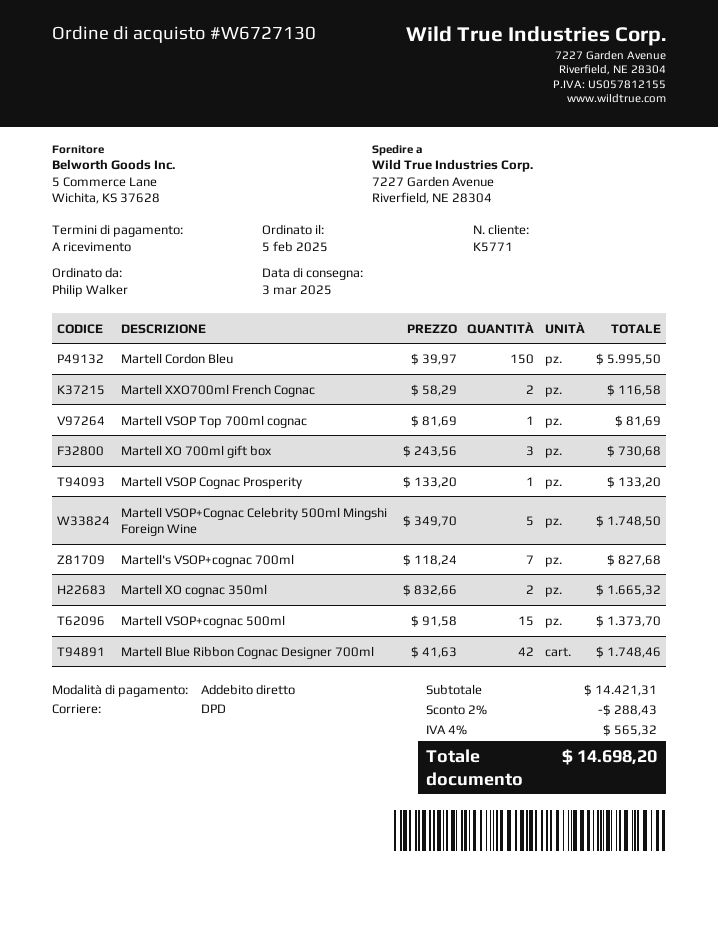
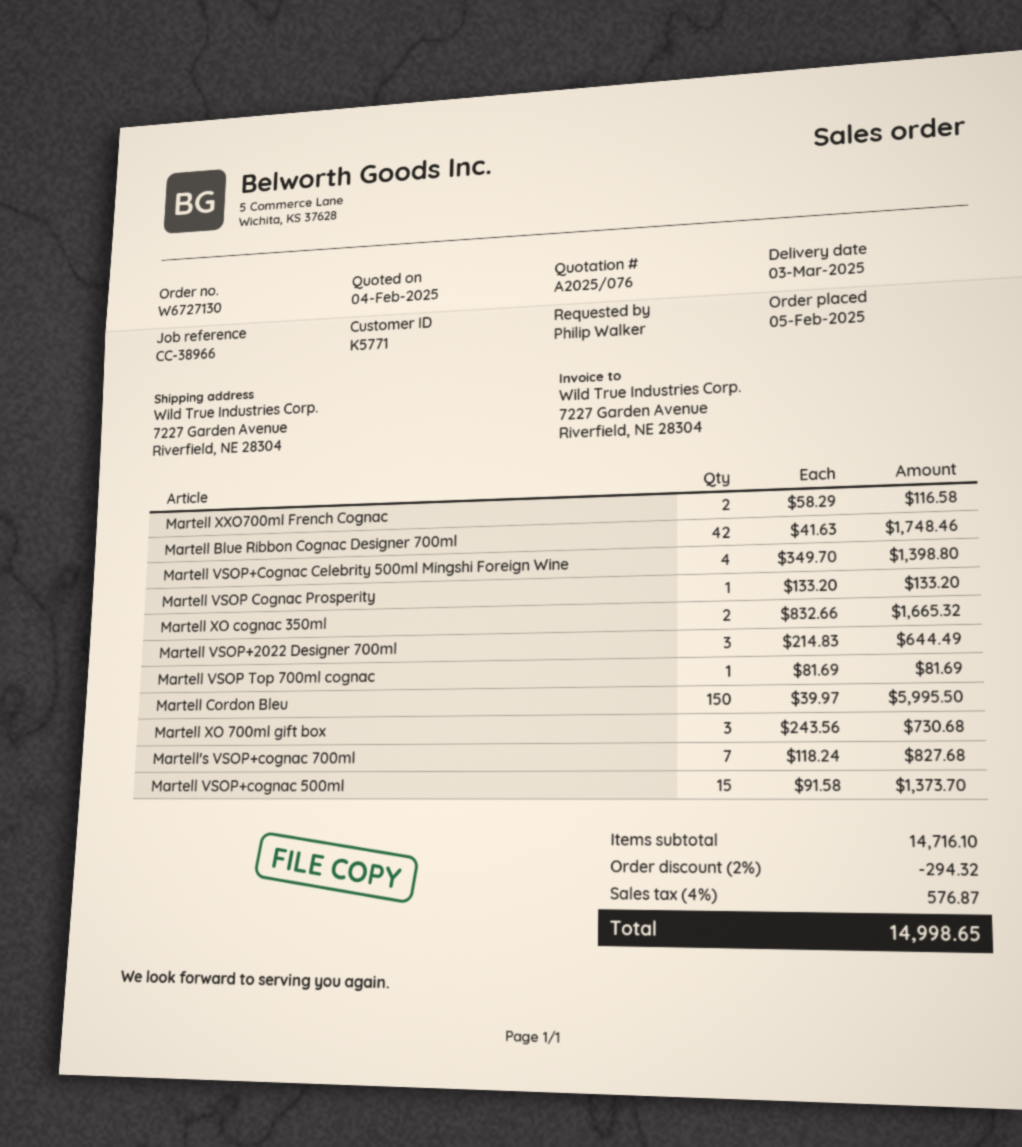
Martell VSOP+Cognac Celebrity 500ml Mingshi Foreign Wine: 5 x 349.70 = 1748.50 -> 4 x 349.70 = 1398.80
Martell VSOP+2022 Designer 700ml: none -> 3 x 214.83 = 644.49
subtotal: 14421.31 -> 14716.10
discount: 2% = 288.43 -> 2% = 294.32
tax: 4% = 565.32 -> 4% = 576.87
total: 14698.20 -> 14998.65

